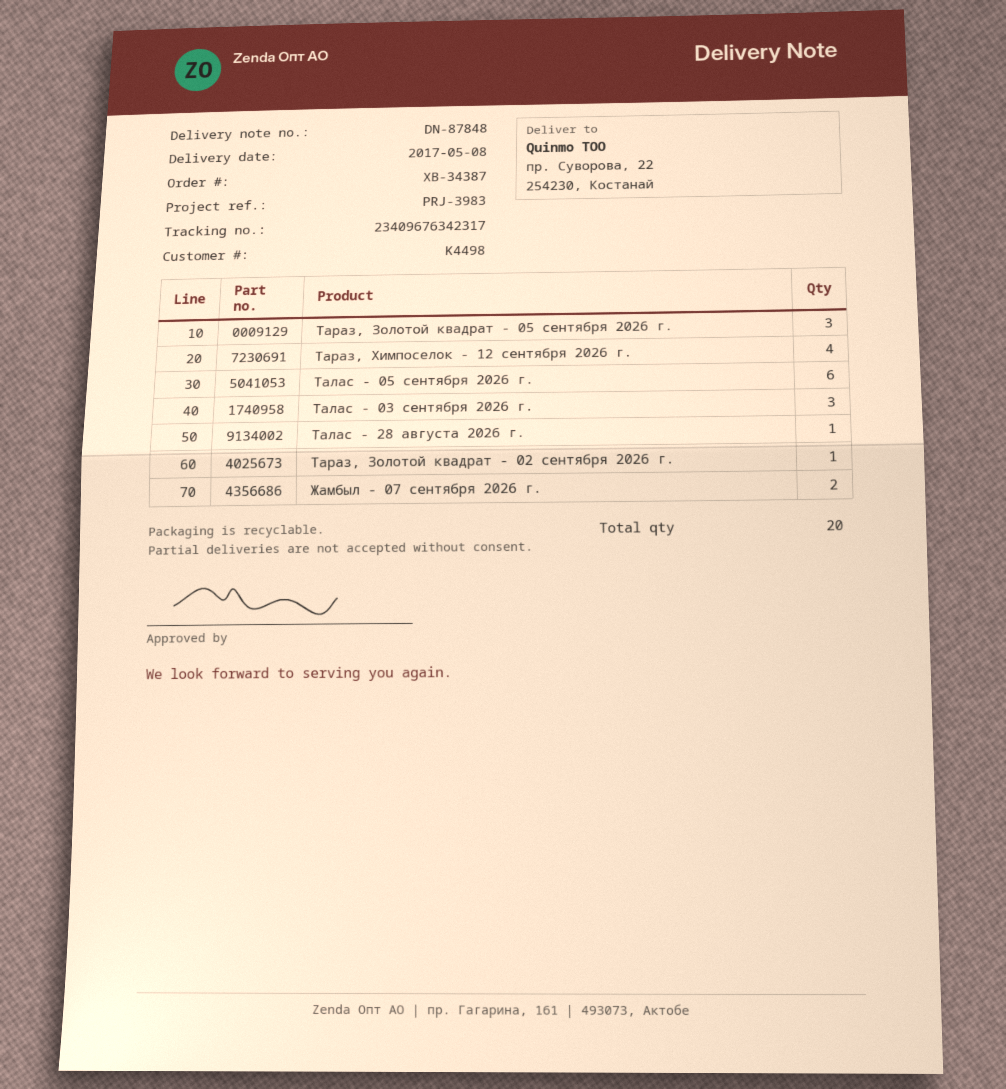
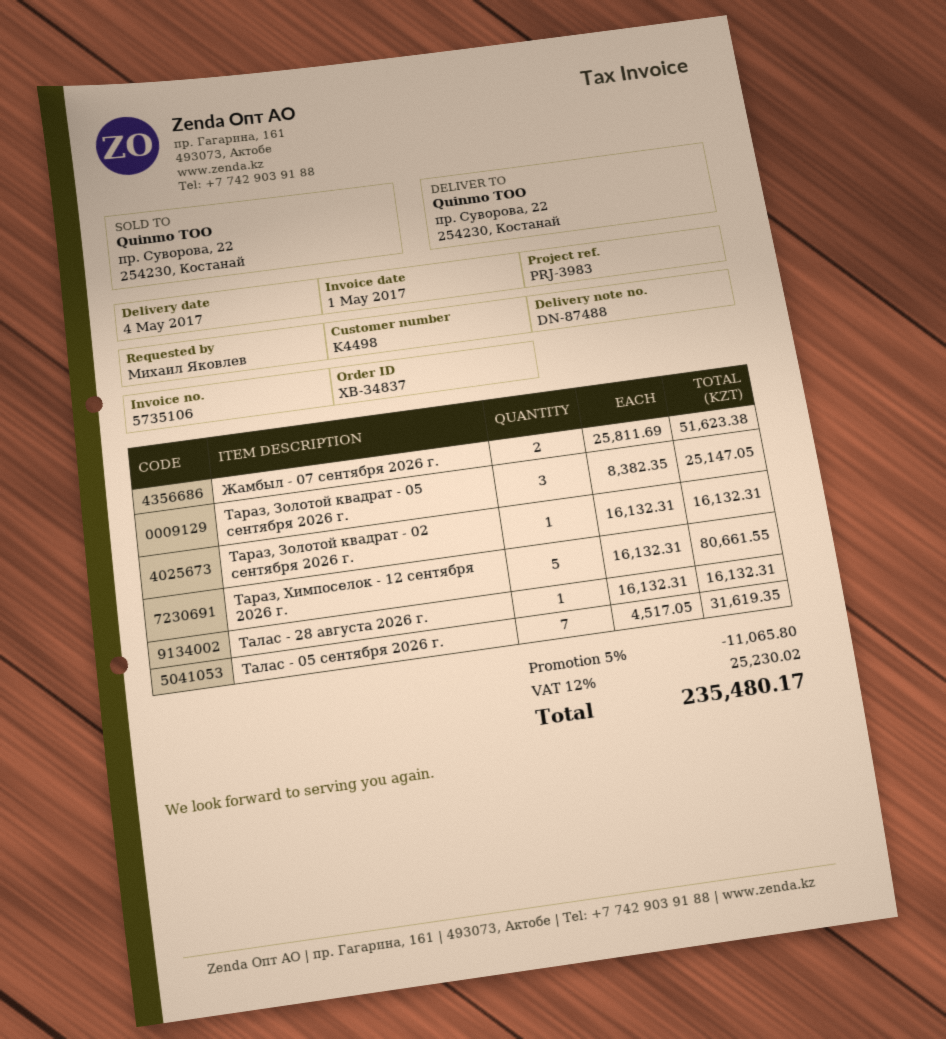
order number: XB-34387 -> XB-34837
delivery note number: DN-87848 -> DN-87488
delivery date: 2017-05-08 -> 2017-05-04
Тараз, Химпоселок - 12 сентября 2026 г.: 4 -> 5
Талас - 05 сентября 2026 г.: 6 -> 7
Талас - 03 сентября 2026 г.: 3 -> none

